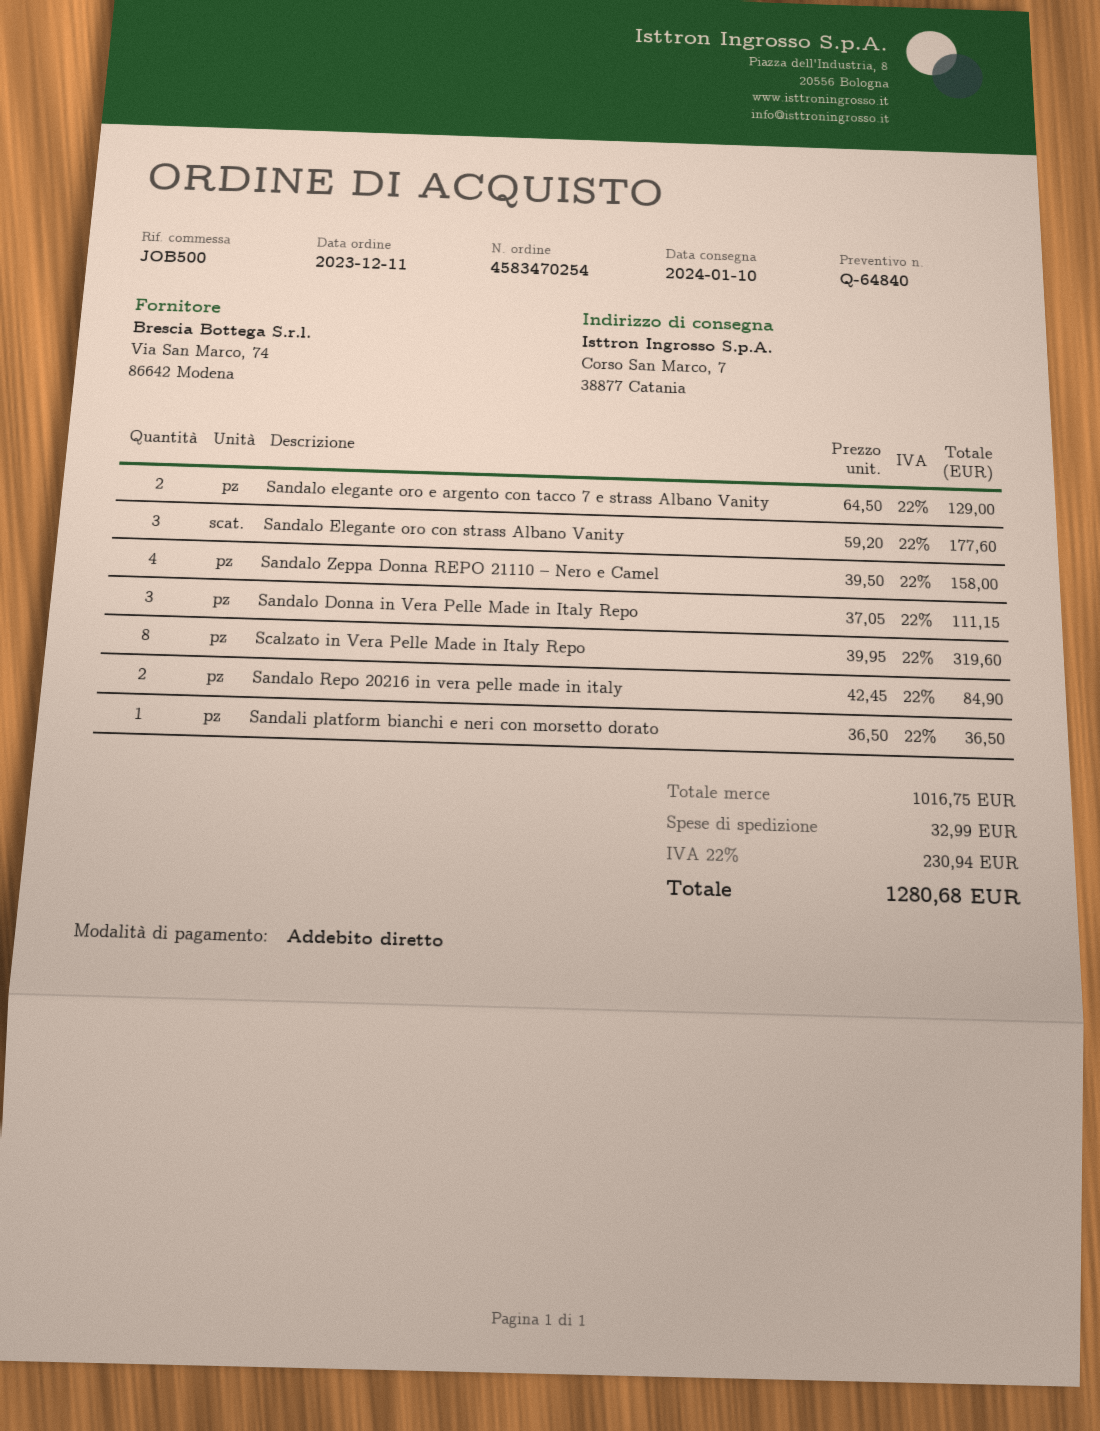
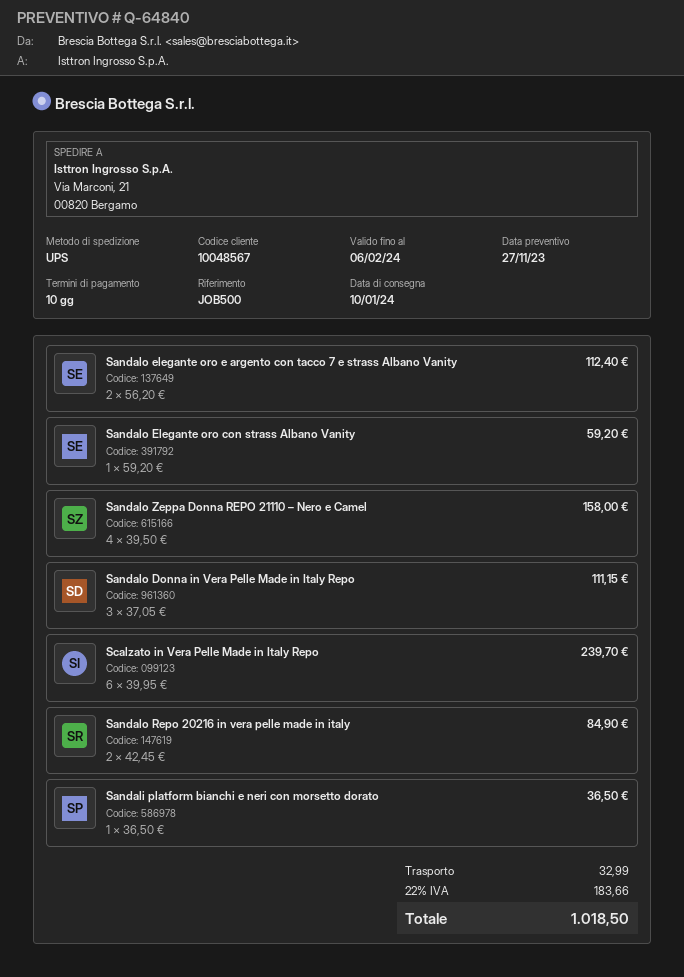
ship to: Corso San Marco, 7, 38877 Catania -> Via Marconi, 21, 00820 Bergamo
Sandalo elegante oro e argento con tacco 7 e strass Albano Vanity: 2 x 64.50 = 129.00 -> 2 x 56.20 = 112.40
Sandalo Elegante oro con strass Albano Vanity: 3 x 59.20 = 177.60 -> 1 x 59.20 = 59.20
Scalzato in Vera Pelle Made in Italy Repo: 8 x 39.95 = 319.60 -> 6 x 39.95 = 239.70
tax: 22% = 230.94 -> 22% = 183.66
total: 1280.68 -> 1018.50

